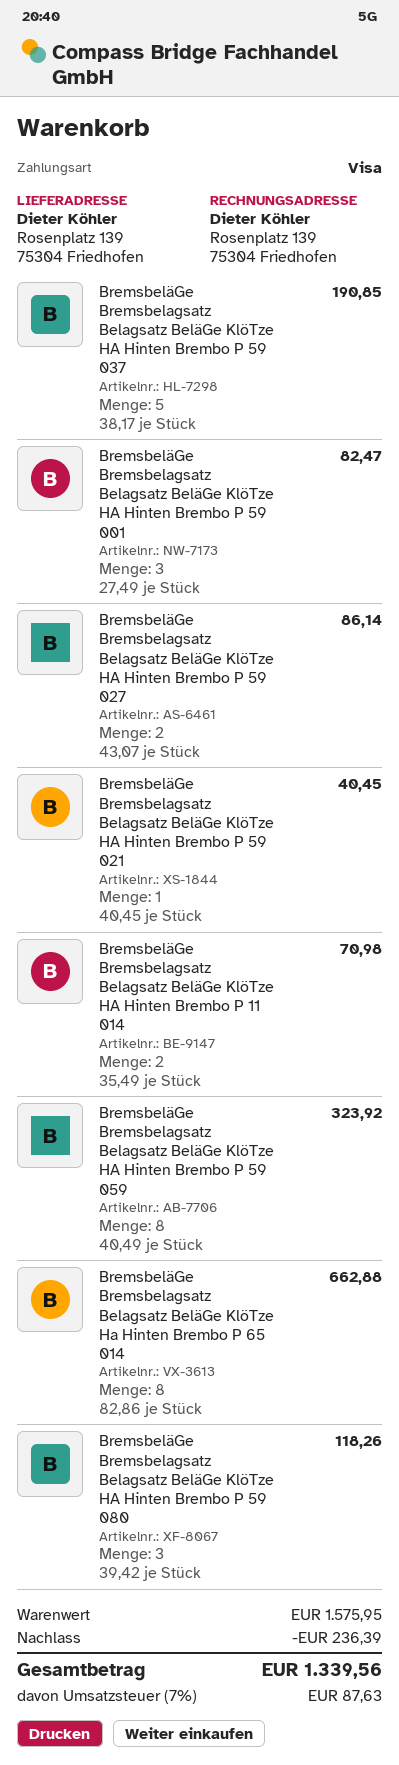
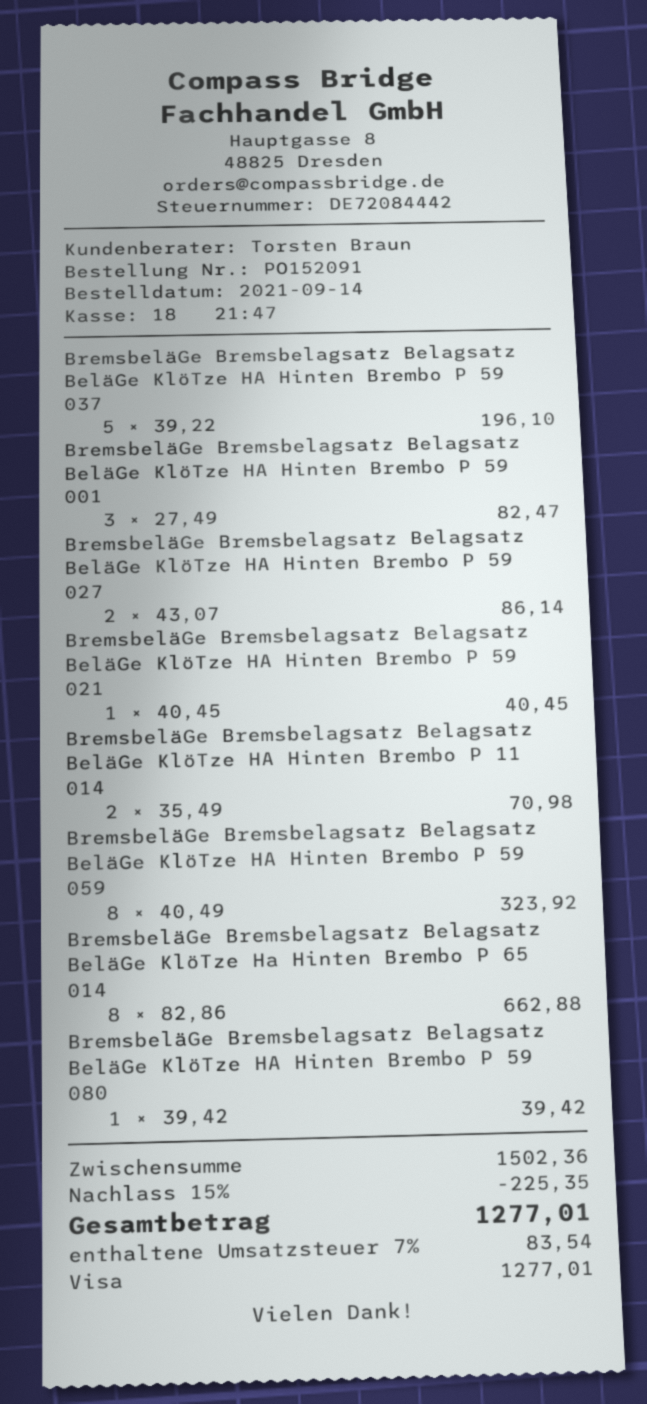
BremsbeläGe Bremsbelagsatz Belagsatz BeläGe KlöTze HA Hinten Brembo P 59 037: 5 x 38.17 = 190.85 -> 5 x 39.22 = 196.10
BremsbeläGe Bremsbelagsatz Belagsatz BeläGe KlöTze HA Hinten Brembo P 59 080: 3 x 39.42 = 118.26 -> 1 x 39.42 = 39.42
subtotal: 1575.95 -> 1502.36
discount: 236.39 -> 225.35
tax: 7% = 87.63 -> 7% = 83.54
total: 1339.56 -> 1277.01

